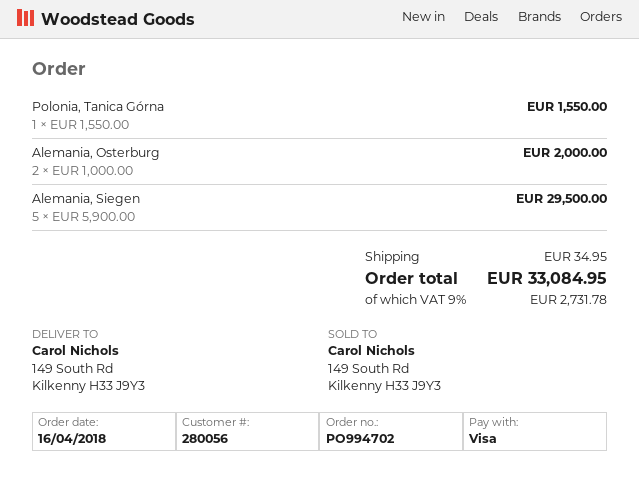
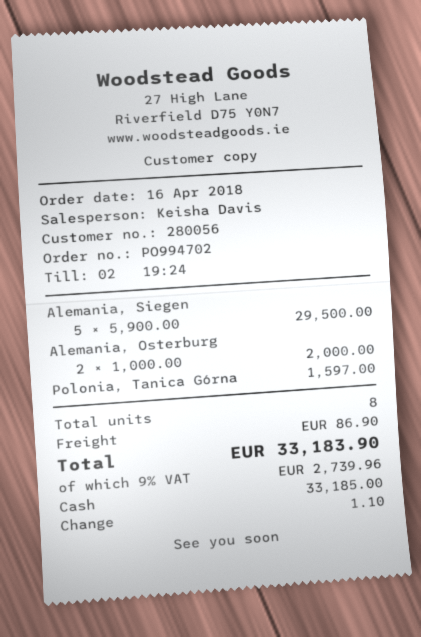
payment method: Visa -> cash
Polonia, Tanica Górna: 1 x 1550.00 = 1550.00 -> 1 x 1597.00 = 1597.00
shipping: 34.95 -> 86.90
tax: 9% = 2731.78 -> 9% = 2739.96
total: 33084.95 -> 33183.90

